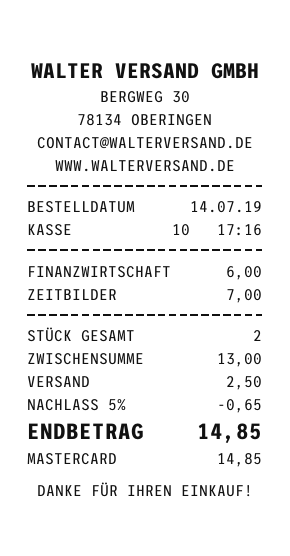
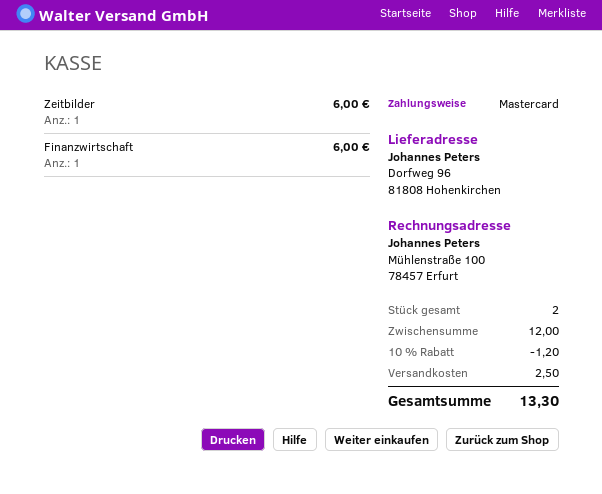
ZEITBILDER: 1 for 7.00 -> 1 for 6.00
subtotal: 13.00 -> 12.00
discount: 5% = 0.65 -> 10% = 1.20
total: 14.85 -> 13.30

